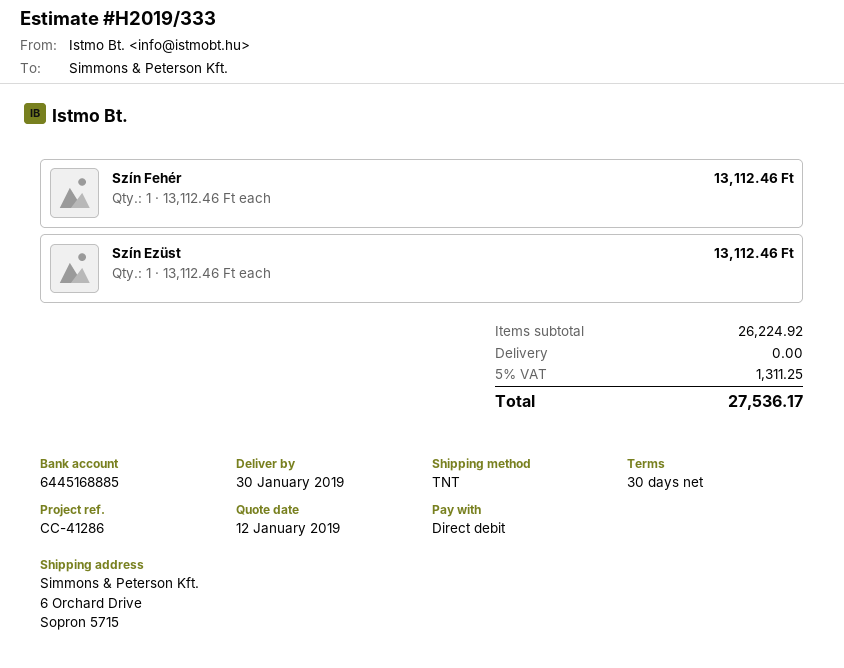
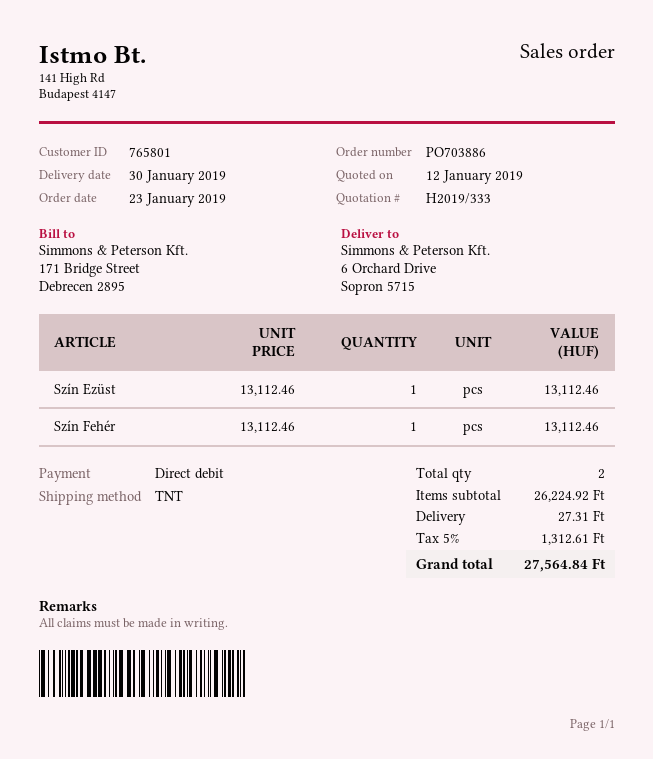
shipping: 0.00 -> 27.31
tax: 5% = 1311.25 -> 5% = 1312.61
total: 27536.17 -> 27564.84

